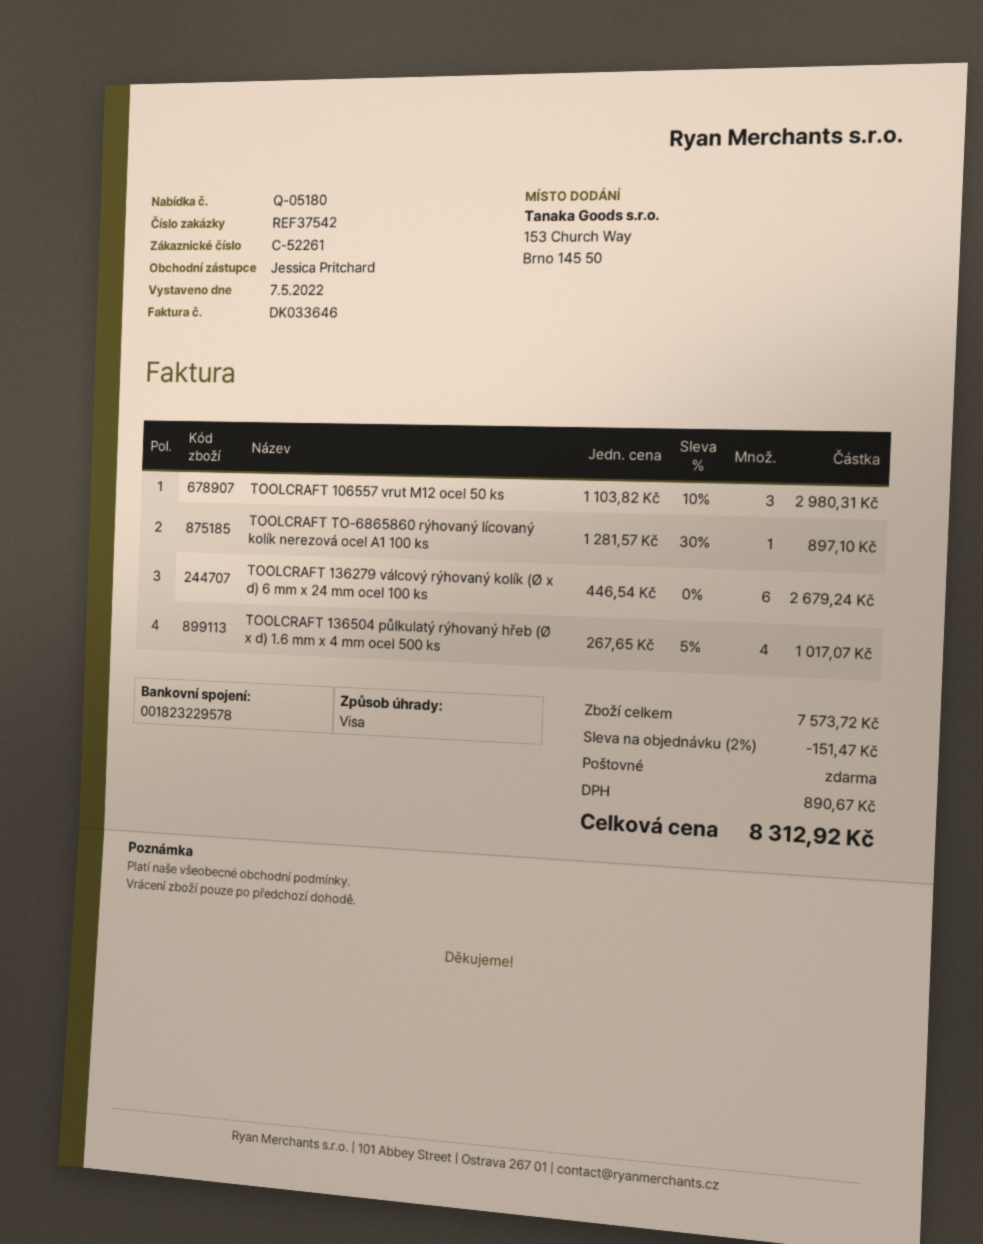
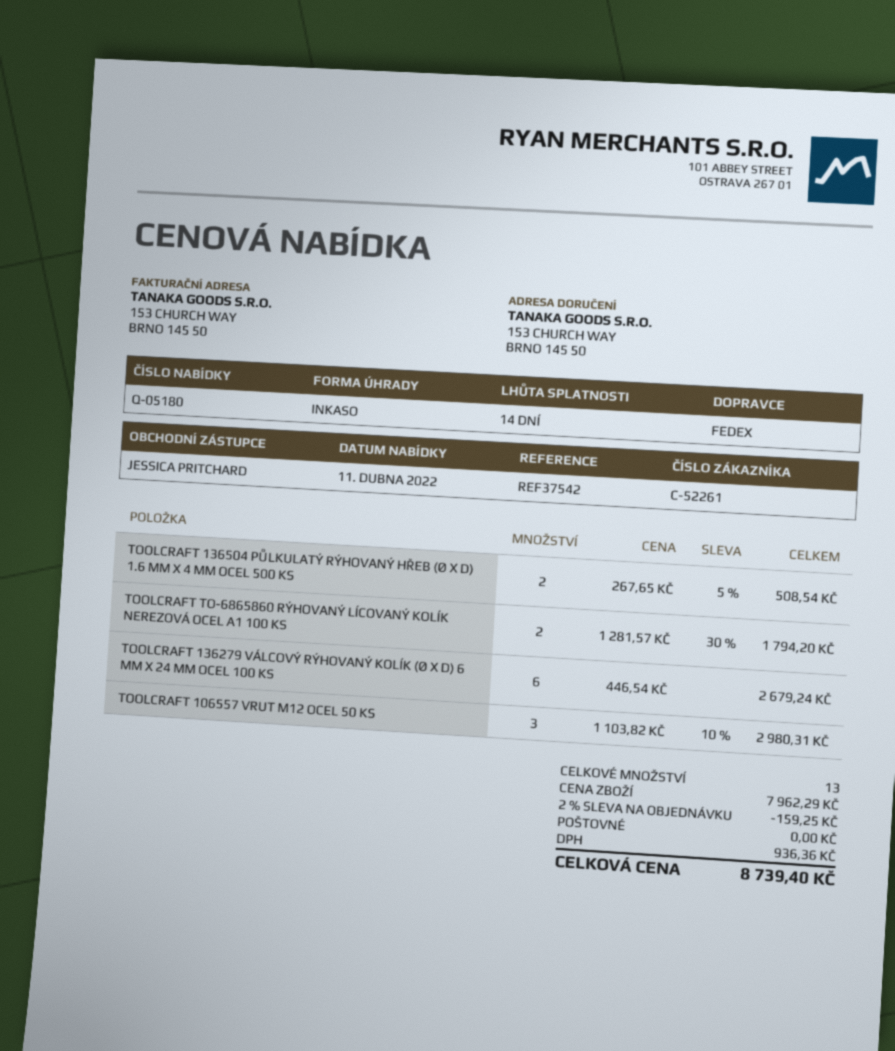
payment method: Visa -> direct debit
TOOLCRAFT TO-6865860 rýhovaný lícovaný kolík nerezová ocel A1 100 ks: 1 x 1281.57 - 30% = 897.10 -> 2 x 1281.57 - 30% = 1794.20
TOOLCRAFT 136504 půlkulatý rýhovaný hřeb (Ø x d) 1.6 mm x 4 mm ocel 500 ks: 4 x 267.65 - 5% = 1017.07 -> 2 x 267.65 - 5% = 508.54
subtotal: 7573.72 -> 7962.29
discount: 2% = 151.47 -> 2% = 159.25
tax: 890.67 -> 936.36
total: 8312.92 -> 8739.40

